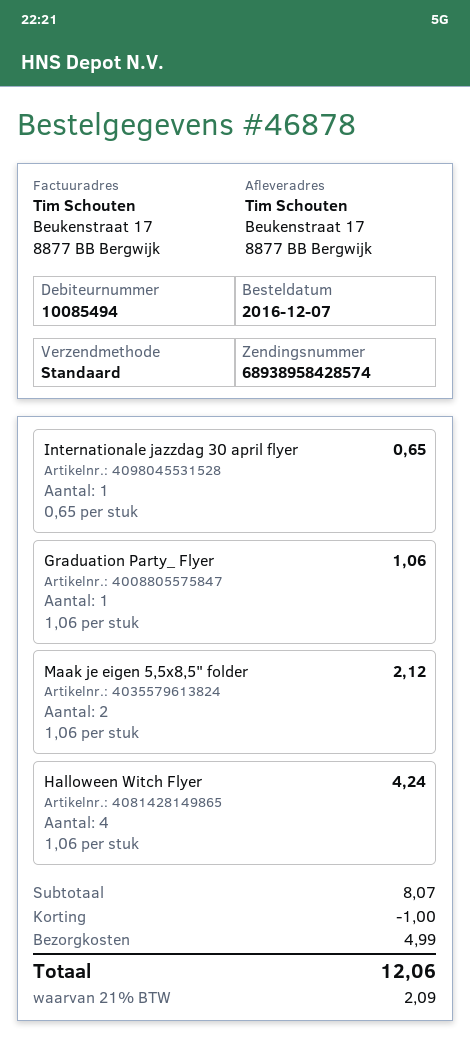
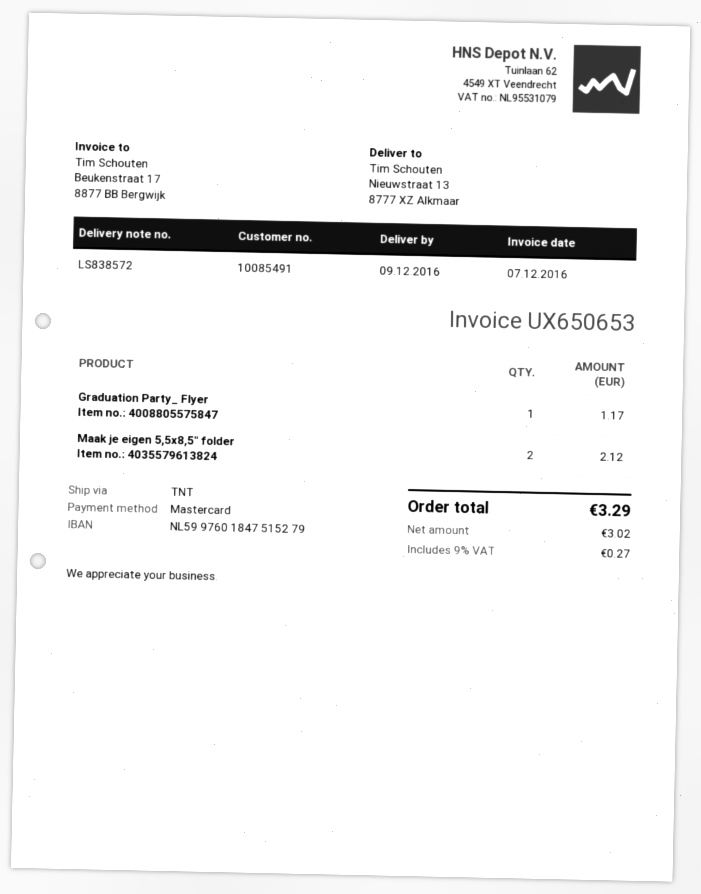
customer number: 10085494 -> 10085491
shipping method: standard -> TNT
ship to: Beukenstraat 17, 8877 BB Bergwijk -> Nieuwstraat 13, 8777 XZ Alkmaar
Internationale jazzdag 30 april flyer: 1 for 0.65 -> none
Graduation Party_ Flyer: 1 for 1.06 -> 1 for 1.17
Halloween Witch Flyer: 4 for 4.24 -> none
discount: 1.00 -> none
shipping: 4.99 -> none
tax: 21% = 2.09 -> 9% = 0.27
total: 12.06 -> 3.29

